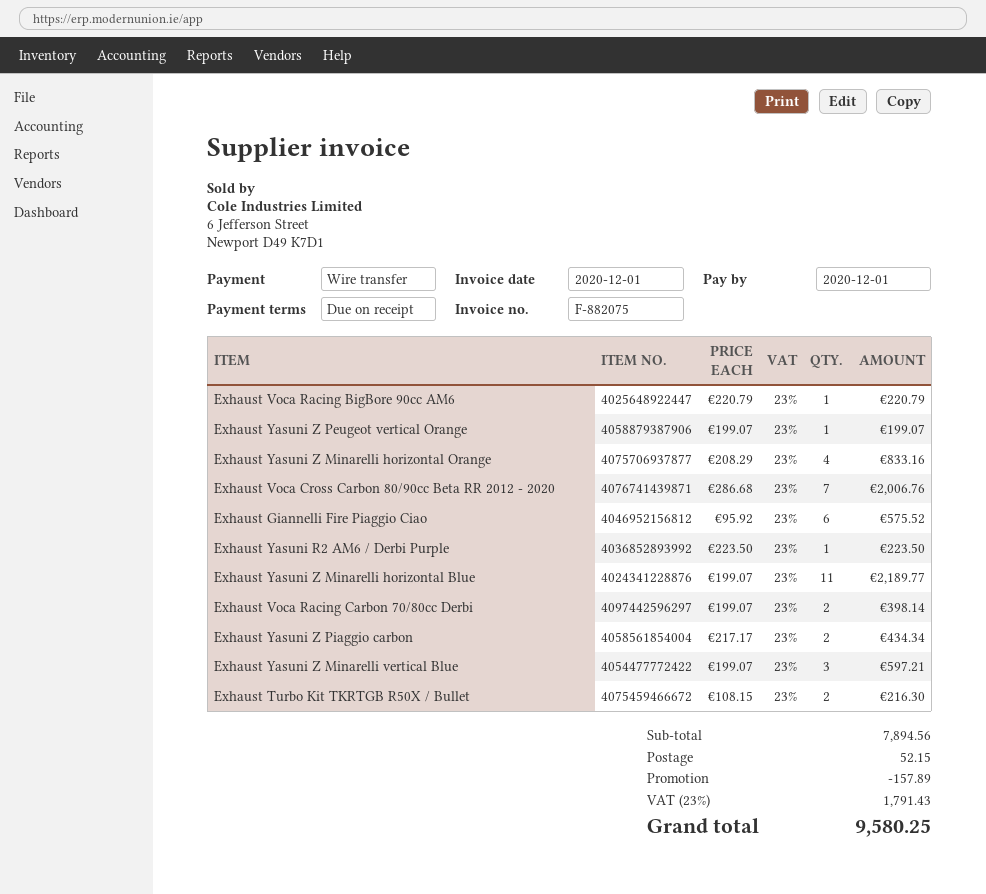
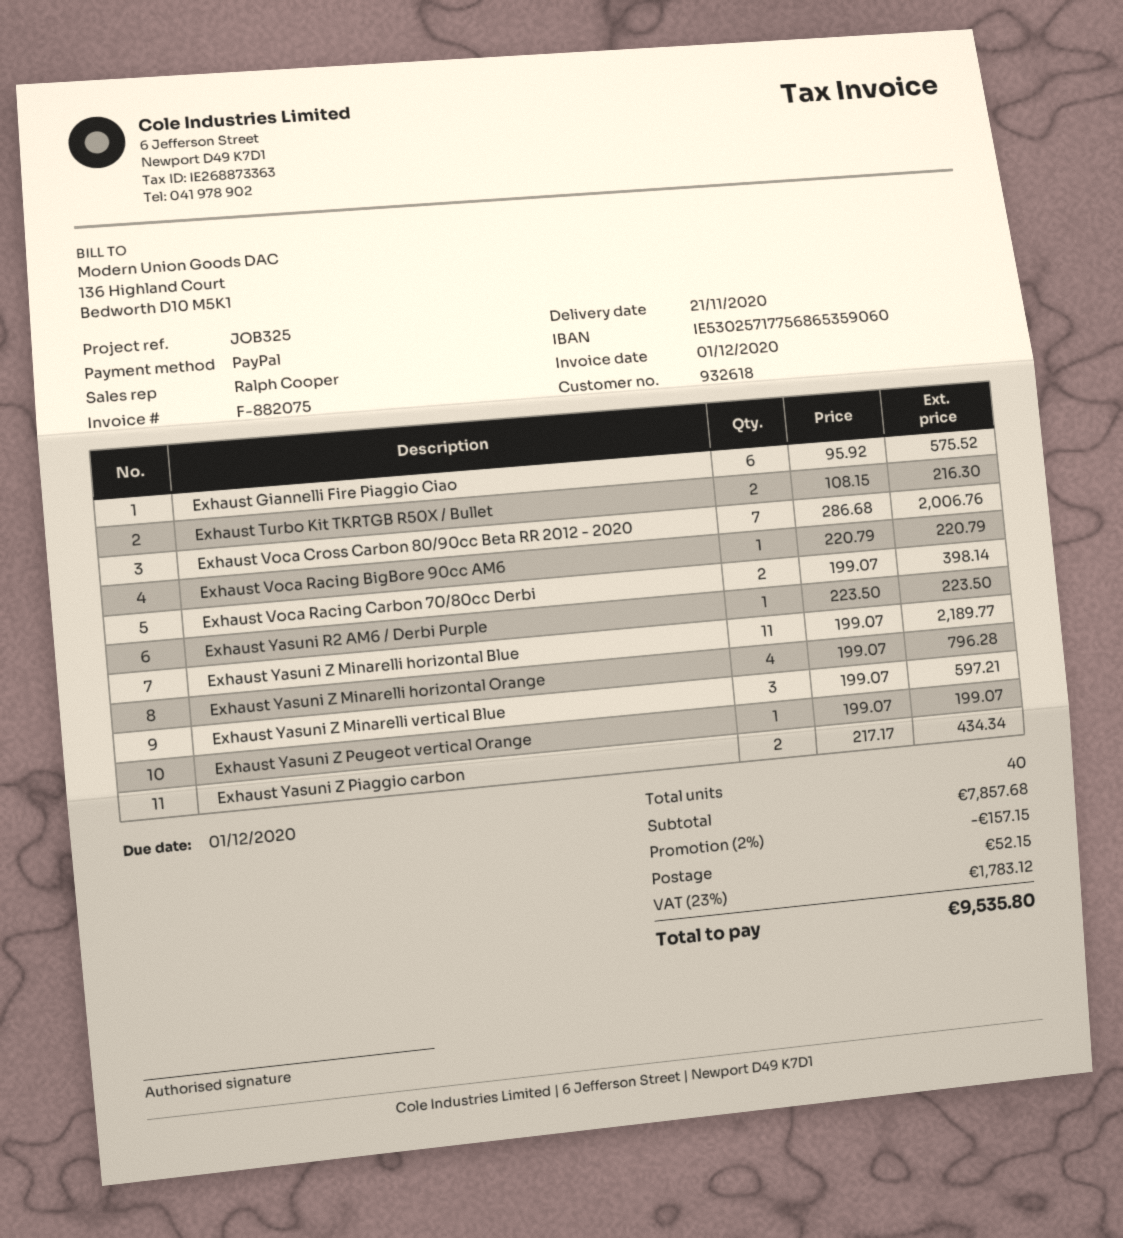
payment method: bank transfer -> PayPal
Exhaust Yasuni Z Minarelli horizontal Orange: 4 x 208.29 = 833.16 -> 4 x 199.07 = 796.28
subtotal: 7894.56 -> 7857.68
discount: 157.89 -> 157.15
tax: 23% = 1791.43 -> 23% = 1783.12
total: 9580.25 -> 9535.80

